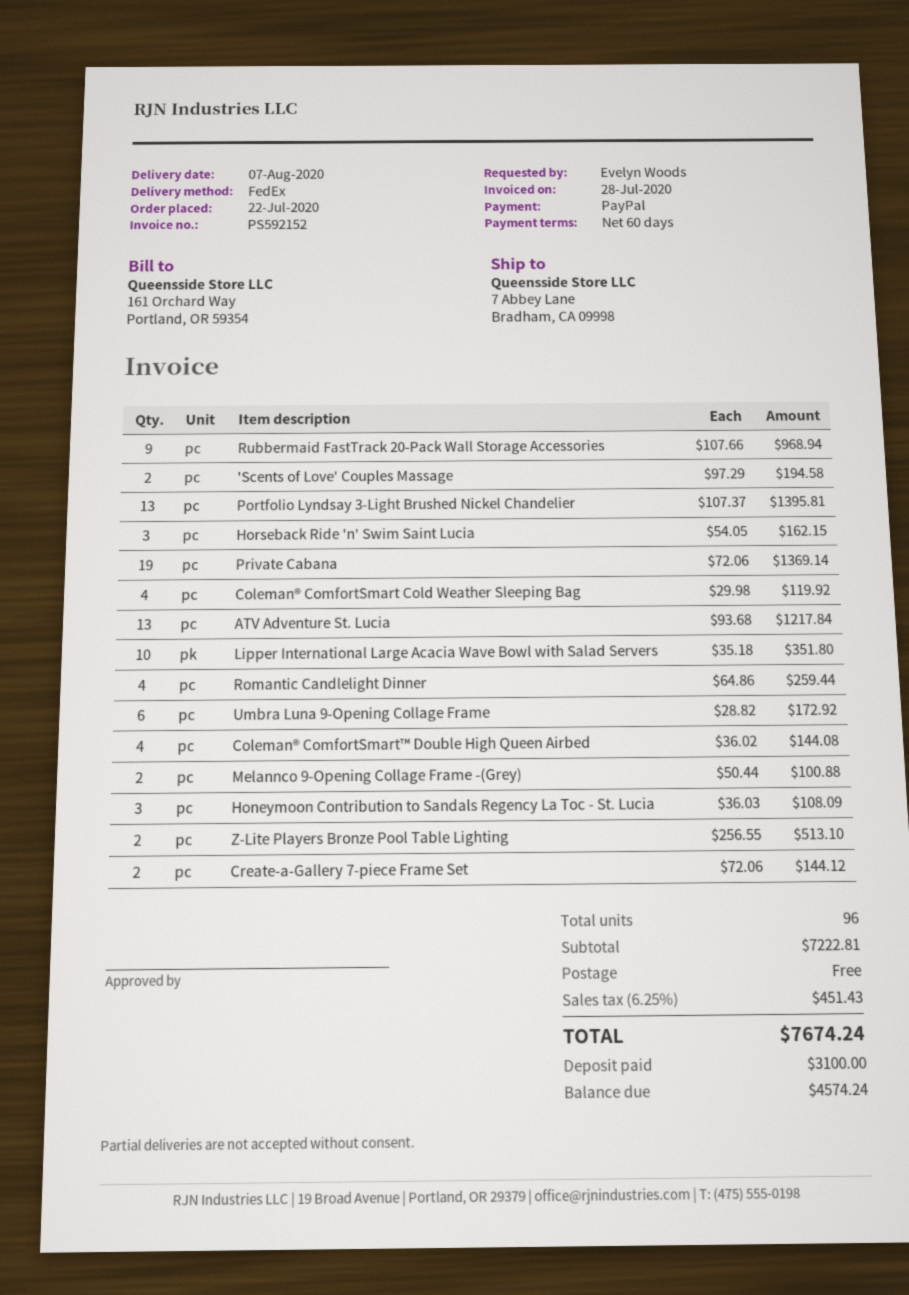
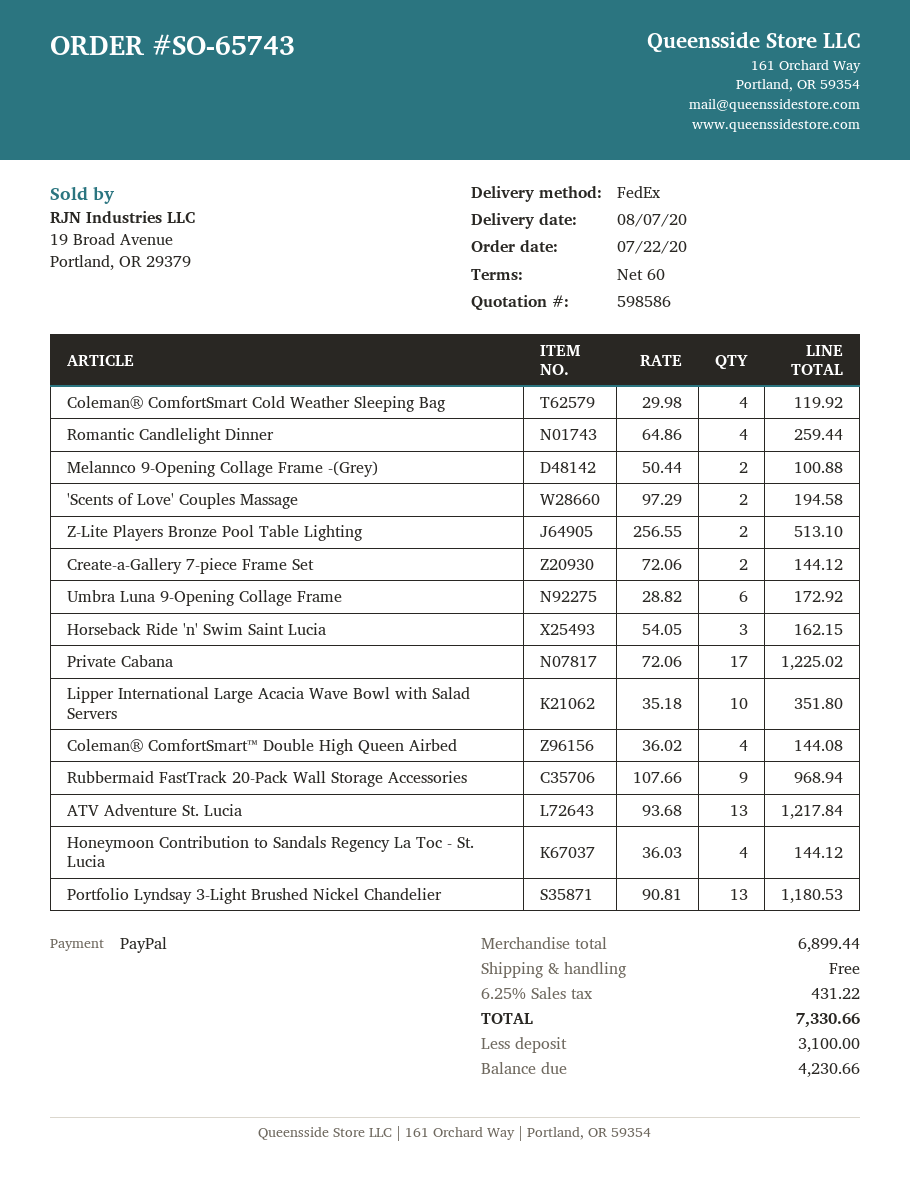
Portfolio Lyndsay 3-Light Brushed Nickel Chandelier: 13 x 107.37 = 1395.81 -> 13 x 90.81 = 1180.53
Private Cabana: 19 x 72.06 = 1369.14 -> 17 x 72.06 = 1225.02
Honeymoon Contribution to Sandals Regency La Toc - St. Lucia: 3 x 36.03 = 108.09 -> 4 x 36.03 = 144.12
subtotal: 7222.81 -> 6899.44
tax: 6.25% = 451.43 -> 6.25% = 431.22
total: 7674.24 -> 7330.66
balance: 4574.24 -> 4230.66

